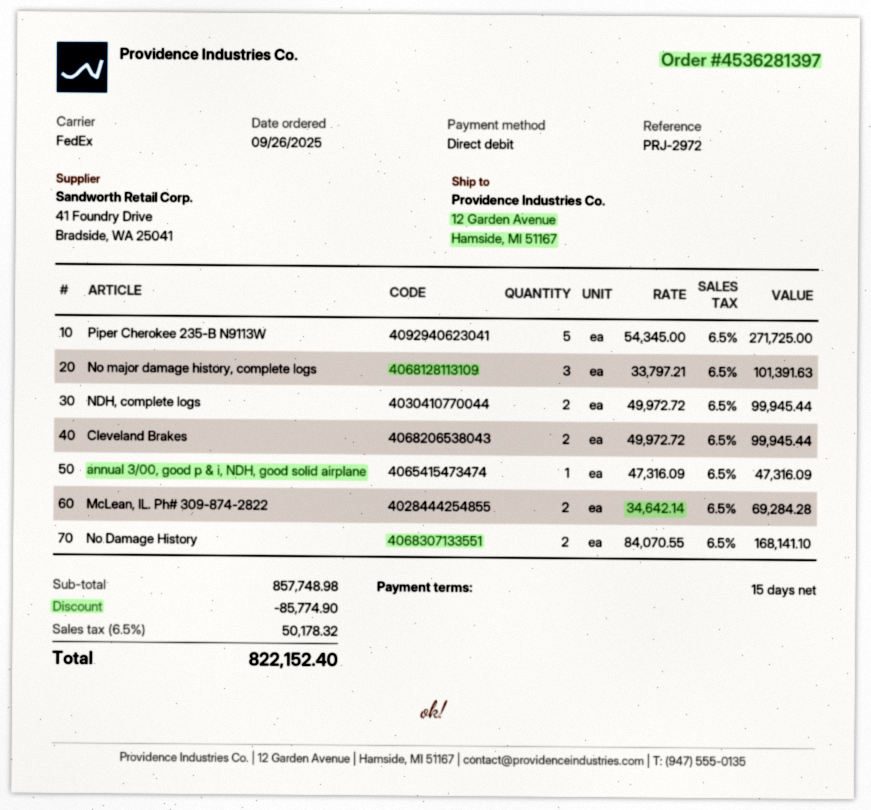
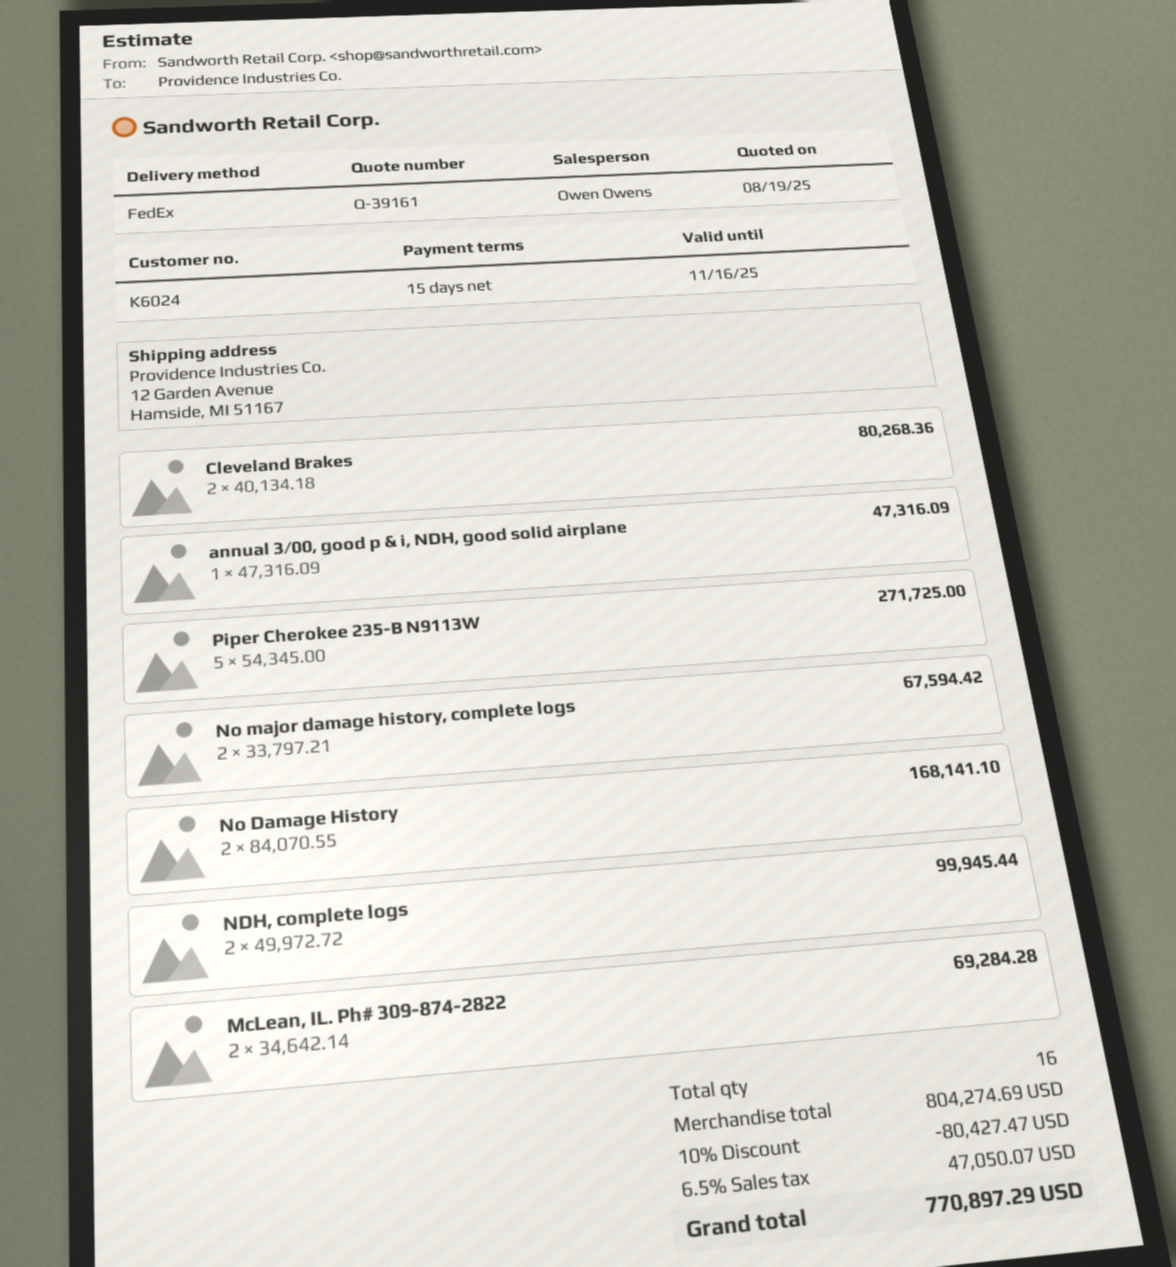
No major damage history, complete logs: 3 x 33797.21 = 101391.63 -> 2 x 33797.21 = 67594.42
Cleveland Brakes: 2 x 49972.72 = 99945.44 -> 2 x 40134.18 = 80268.36
subtotal: 857748.98 -> 804274.69
discount: 85774.90 -> 80427.47
tax: 6.5% = 50178.32 -> 6.5% = 47050.07
total: 822152.40 -> 770897.29

